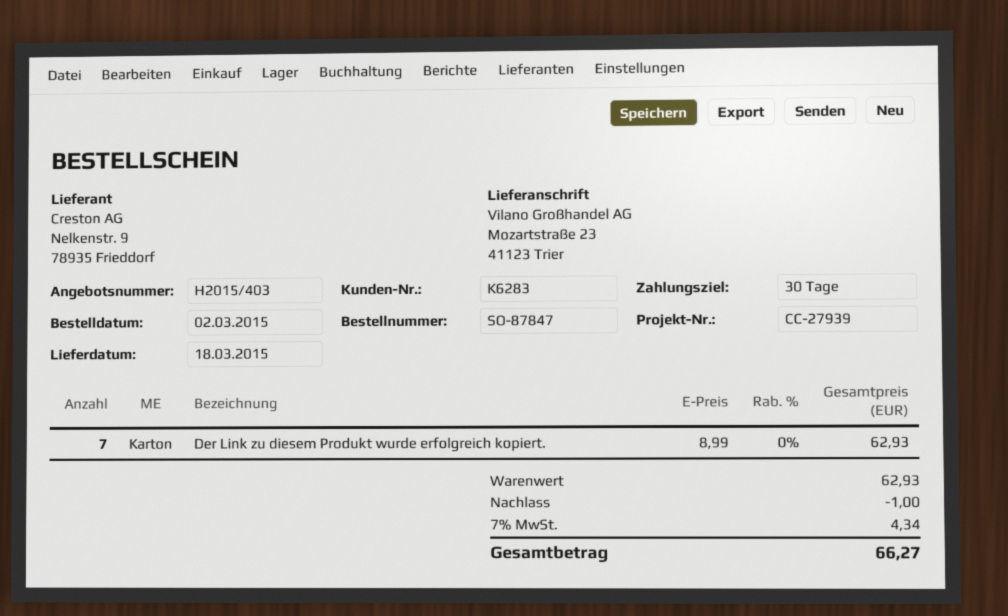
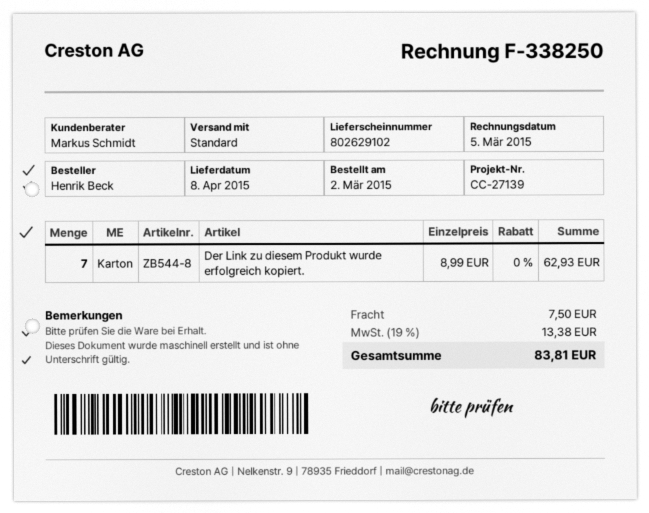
delivery date: 2015-03-18 -> 2015-04-08
reference: CC-27939 -> CC-27139
discount: 1.00 -> none
shipping: none -> 7.50
tax: 7% = 4.34 -> 19% = 13.38
total: 66.27 -> 83.81

